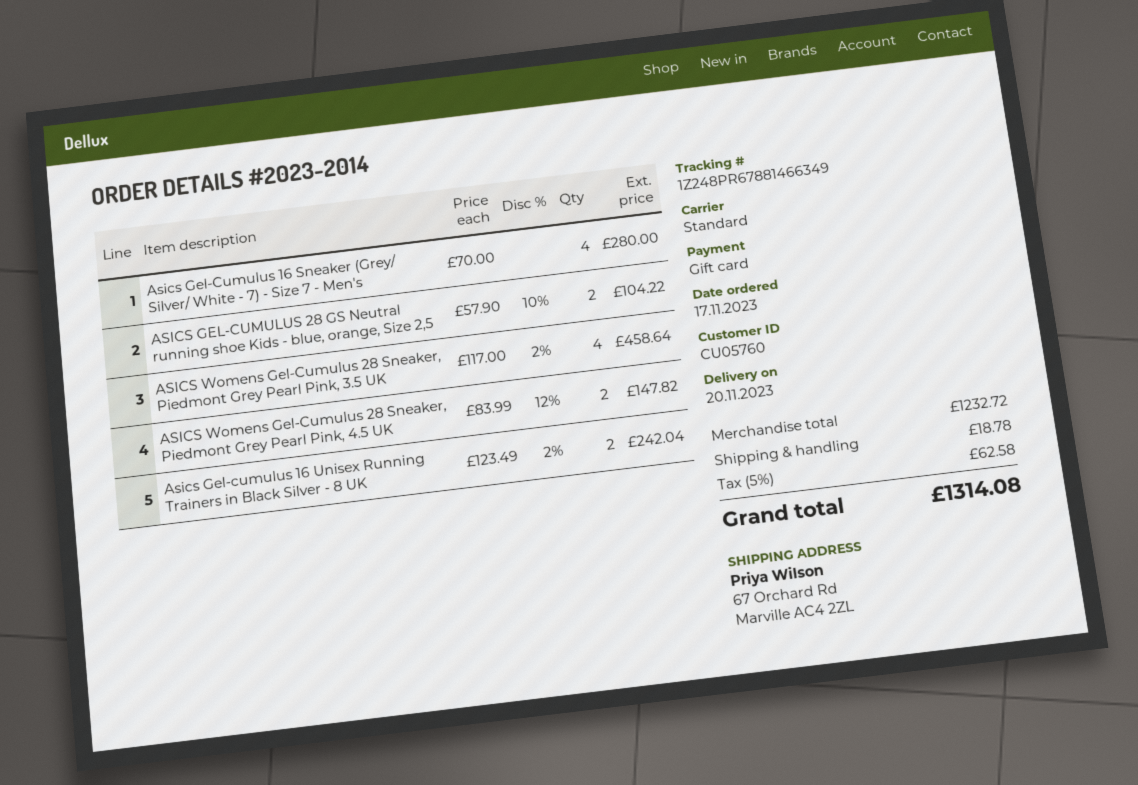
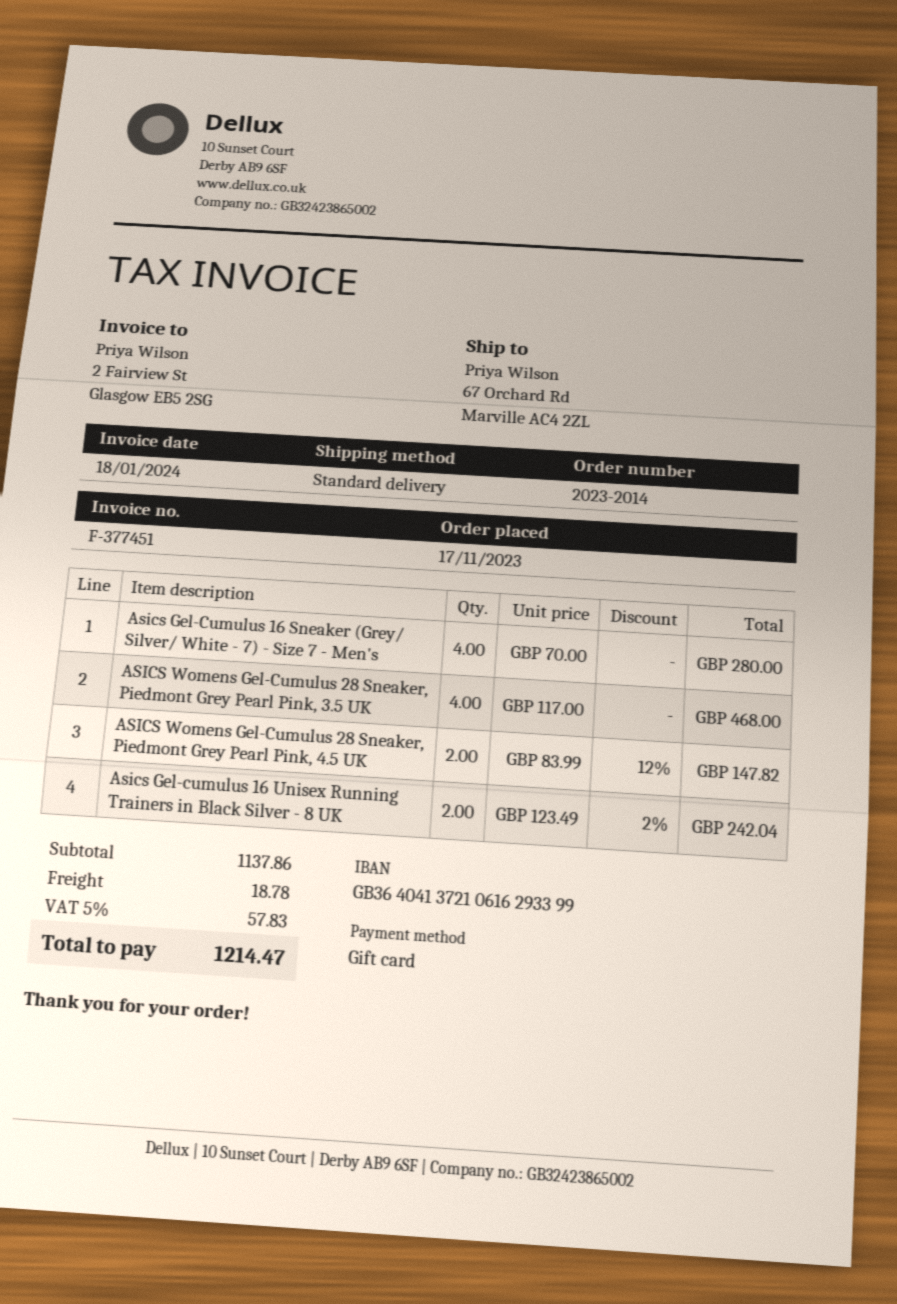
ASICS GEL-CUMULUS 28 GS Neutral running shoe Kids - blue, orange, Size 2,5: 2 x 57.90 - 10% = 104.22 -> none
ASICS Womens Gel-Cumulus 28 Sneaker, Piedmont Grey Pearl Pink, 3.5 UK: 4 x 117.00 - 2% = 458.64 -> 4 x 117.00 = 468.00
subtotal: 1232.72 -> 1137.86
tax: 5% = 62.58 -> 5% = 57.83
total: 1314.08 -> 1214.47

